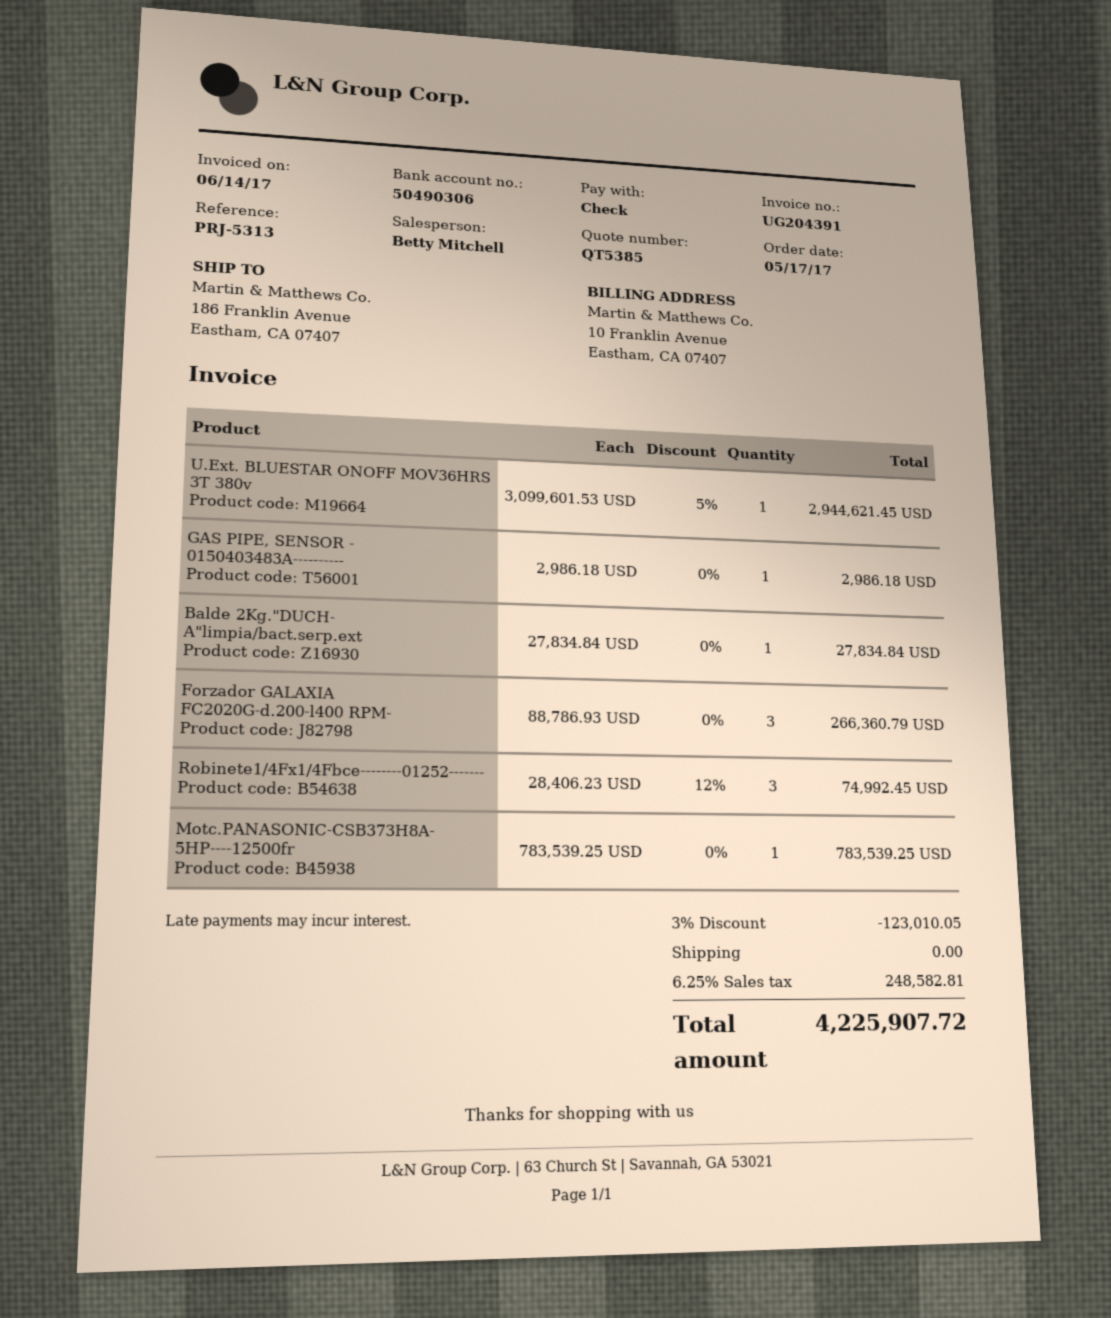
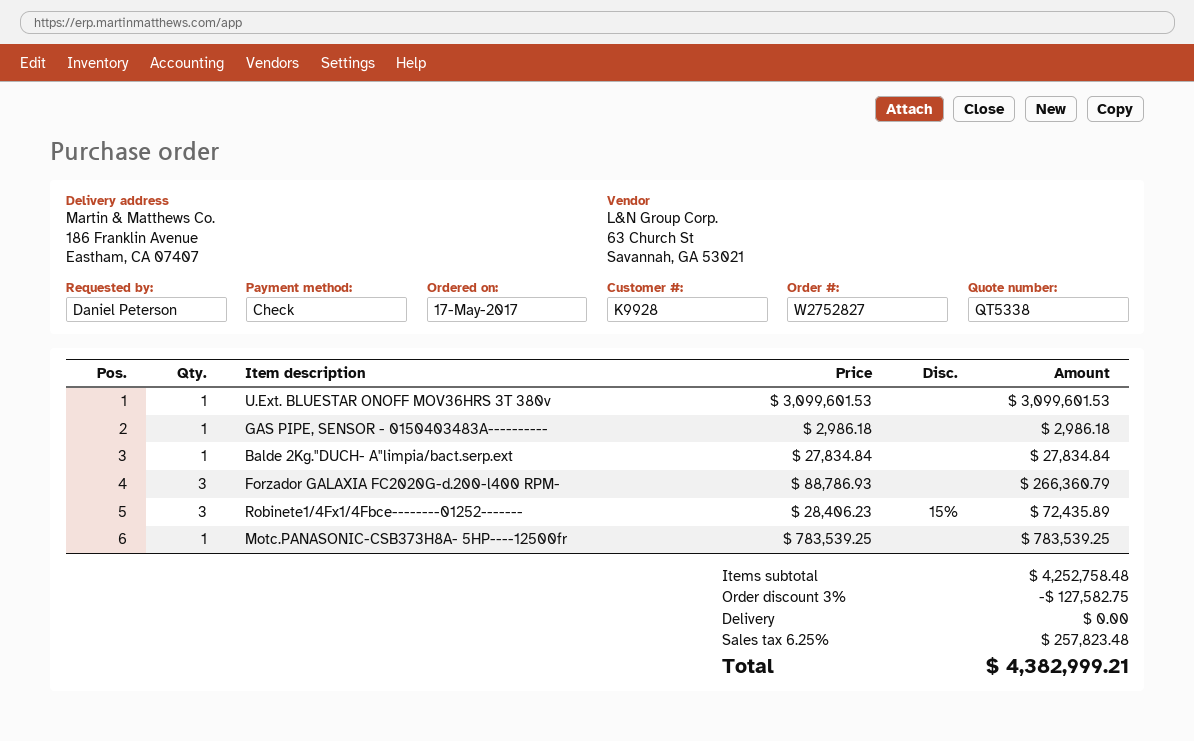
quote number: QT5385 -> QT5338
U.Ext. BLUESTAR ONOFF MOV36HRS 3T 380v: 1 x 3099601.53 - 5% = 2944621.45 -> 1 x 3099601.53 = 3099601.53
Robinete1/4Fx1/4Fbce--------01252-------: 3 x 28406.23 - 12% = 74992.45 -> 3 x 28406.23 - 15% = 72435.89
discount: 3% = 123010.05 -> 3% = 127582.75
tax: 6.25% = 248582.81 -> 6.25% = 257823.48
total: 4225907.72 -> 4382999.21

